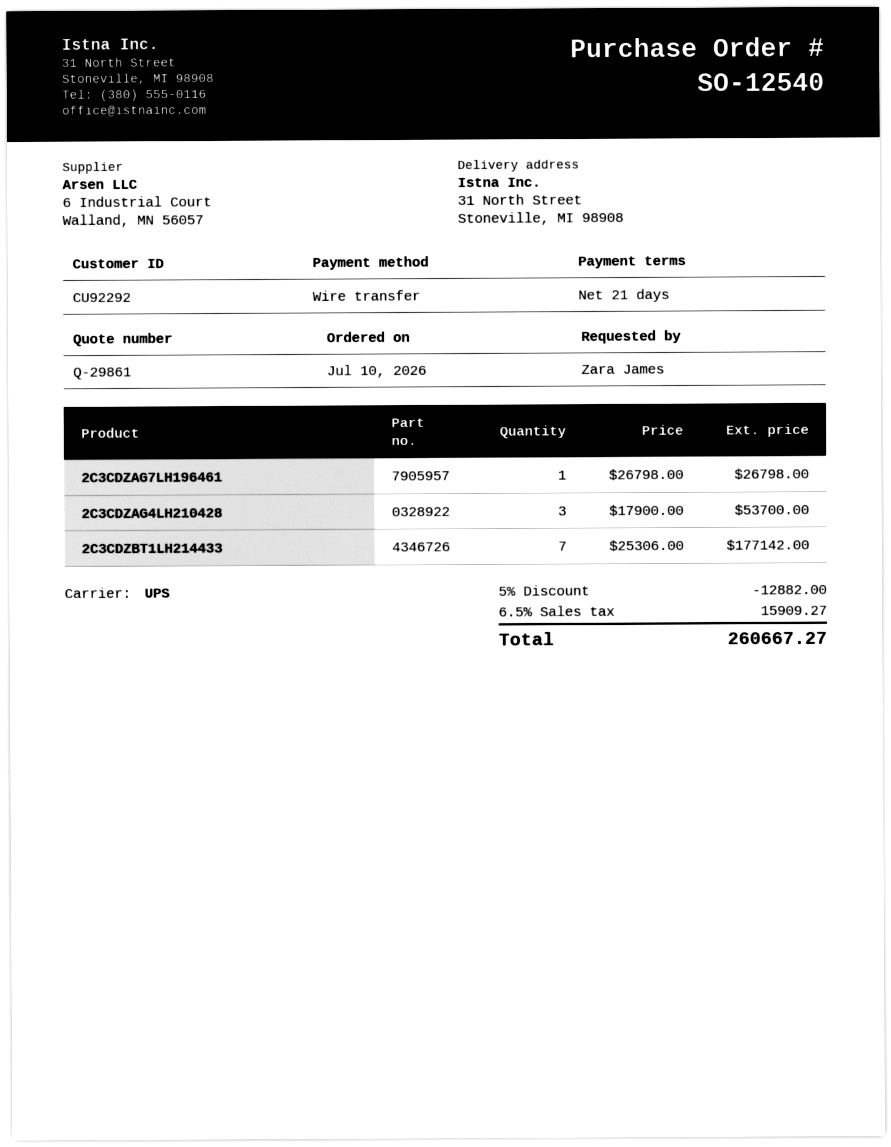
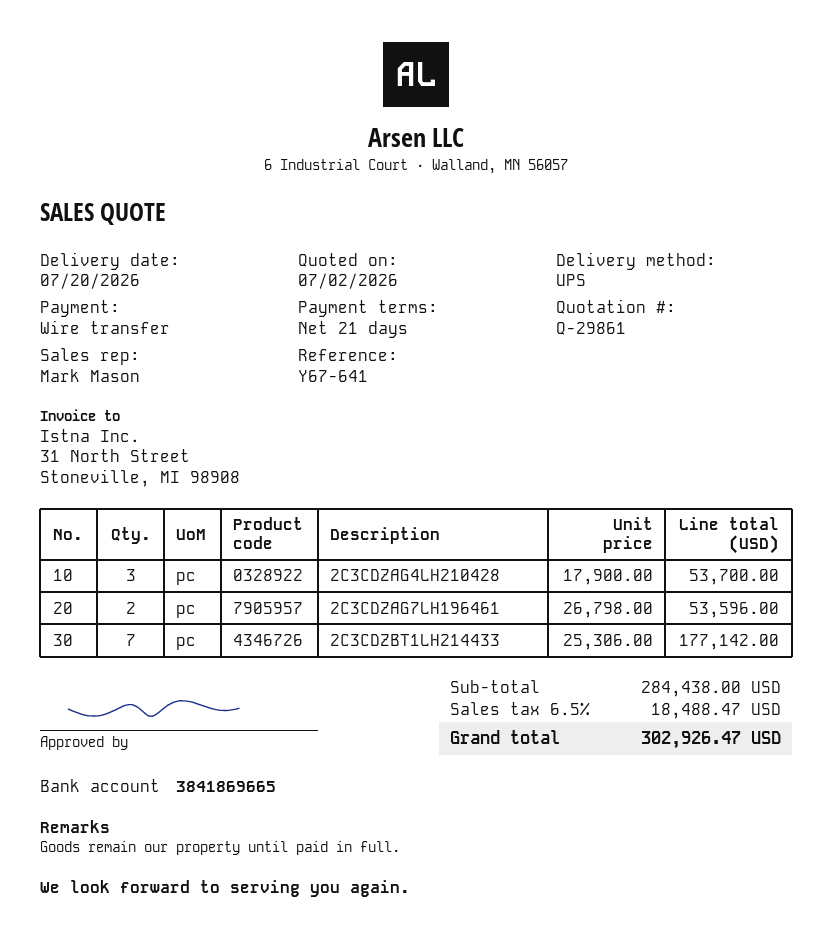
2C3CDZAG7LH196461: 1 x 26798.00 = 26798.00 -> 2 x 26798.00 = 53596.00
discount: 5% = 12882.00 -> none
tax: 6.5% = 15909.27 -> 6.5% = 18488.47
total: 260667.27 -> 302926.47

